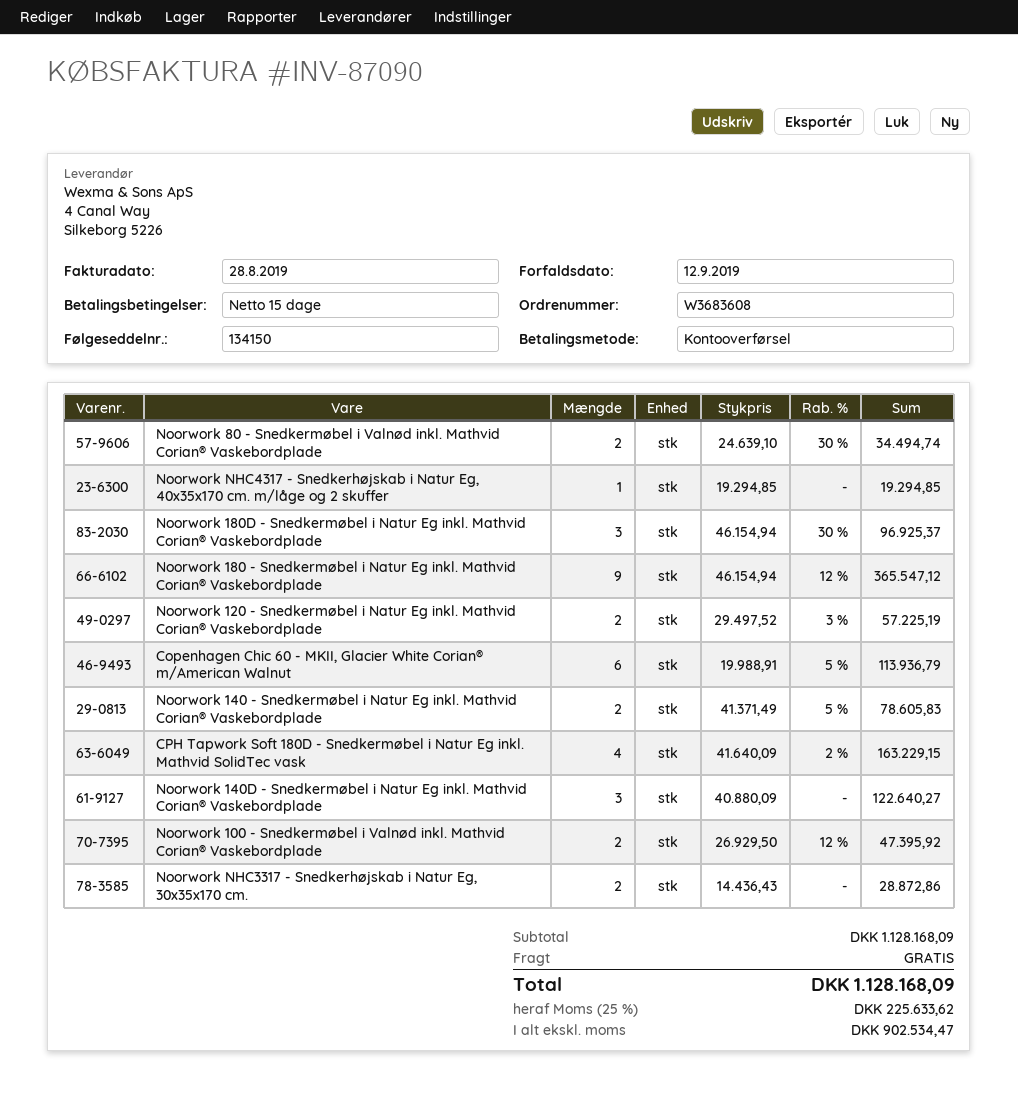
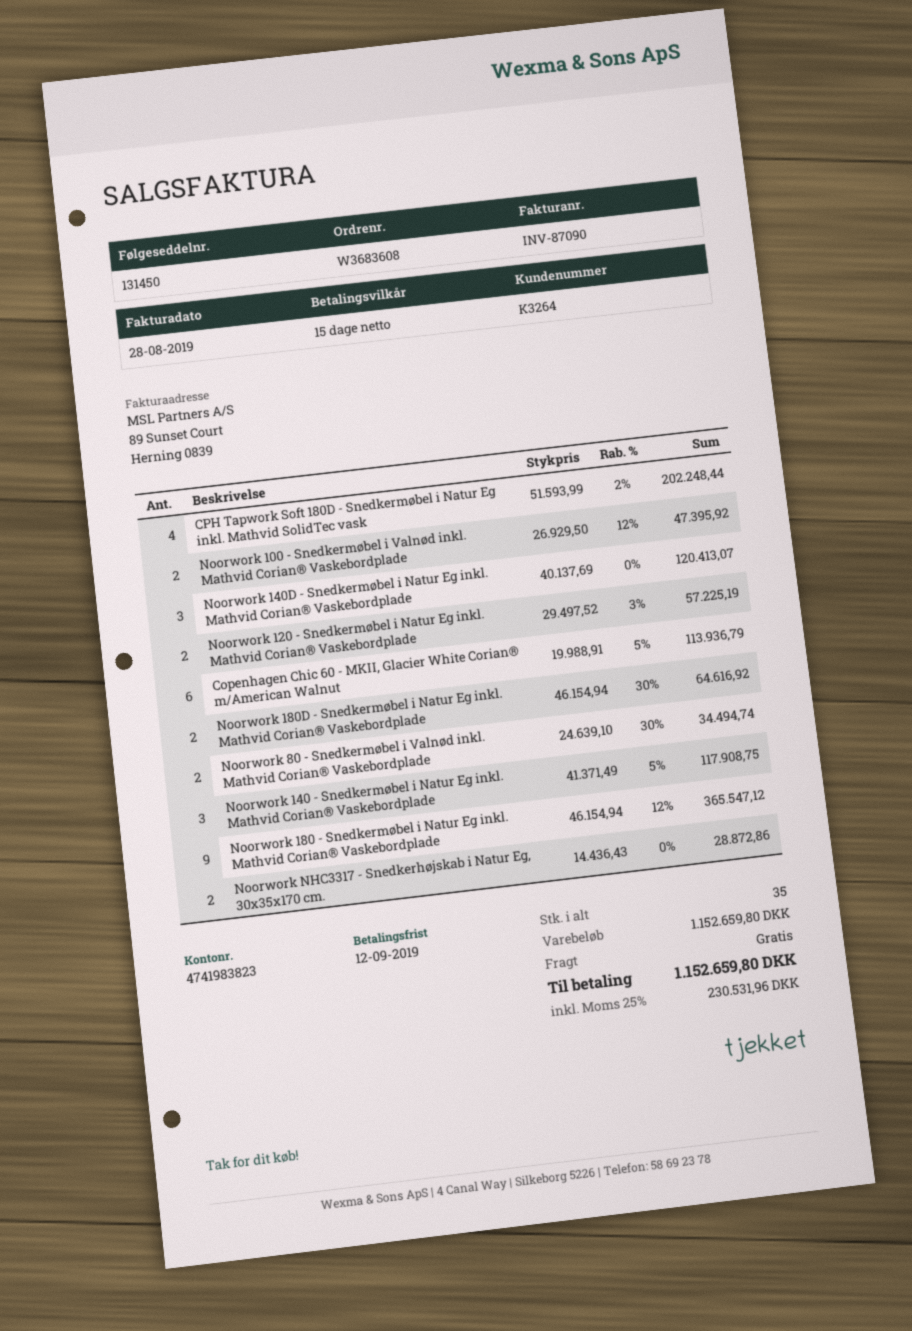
delivery note number: 134150 -> 131450
Noorwork NHC4317 - Snedkerhøjskab i Natur Eg, 40x35x170 cm. m/låge og 2 skuffer: 1 x 19294.85 = 19294.85 -> none
Noorwork 180D - Snedkermøbel i Natur Eg inkl. Mathvid Corian® Vaskebordplade: 3 x 46154.94 - 30% = 96925.37 -> 2 x 46154.94 - 30% = 64616.92
Noorwork 140 - Snedkermøbel i Natur Eg inkl. Mathvid Corian® Vaskebordplade: 2 x 41371.49 - 5% = 78605.83 -> 3 x 41371.49 - 5% = 117908.75
CPH Tapwork Soft 180D - Snedkermøbel i Natur Eg inkl. Mathvid SolidTec vask: 4 x 41640.09 - 2% = 163229.15 -> 4 x 51593.99 - 2% = 202248.44
Noorwork 140D - Snedkermøbel i Natur Eg inkl. Mathvid Corian® Vaskebordplade: 3 x 40880.09 = 122640.27 -> 3 x 40137.69 = 120413.07
subtotal: 1128168.09 -> 1152659.80
tax: 25% = 225633.62 -> 25% = 230531.96
total: 1128168.09 -> 1152659.80

